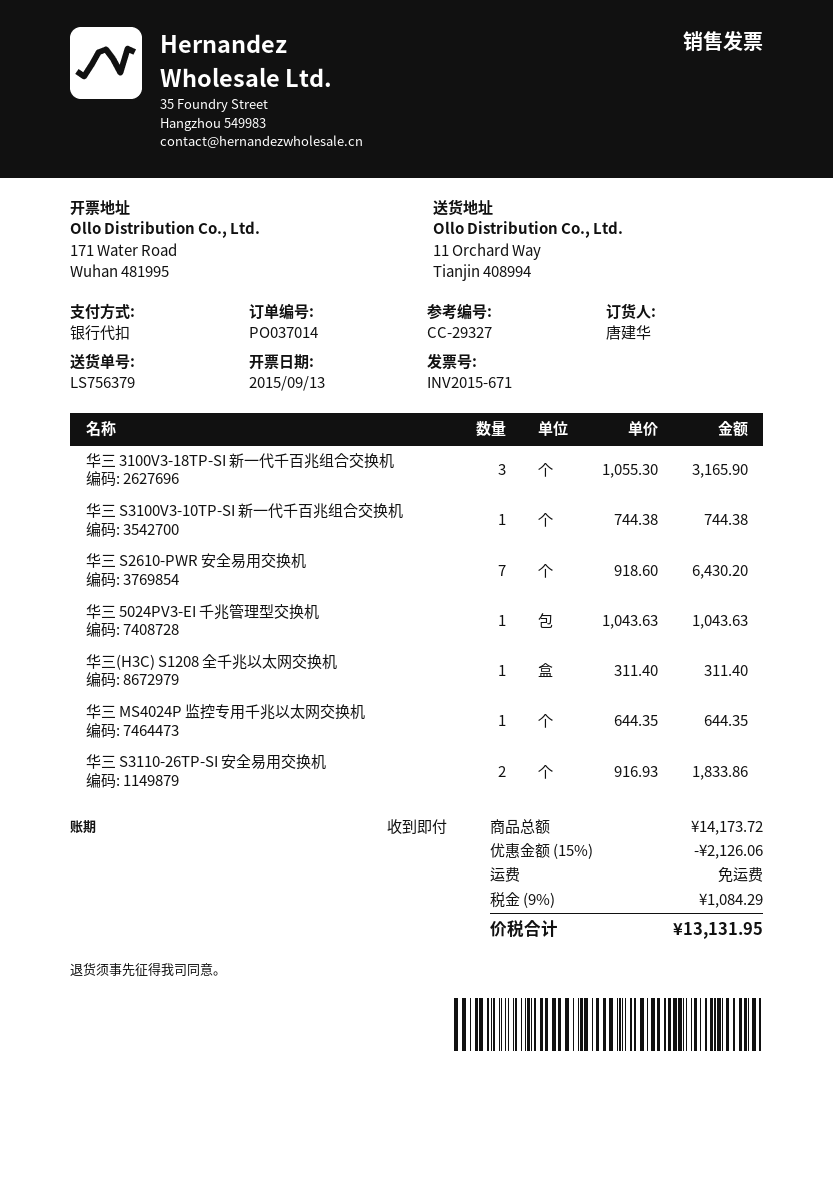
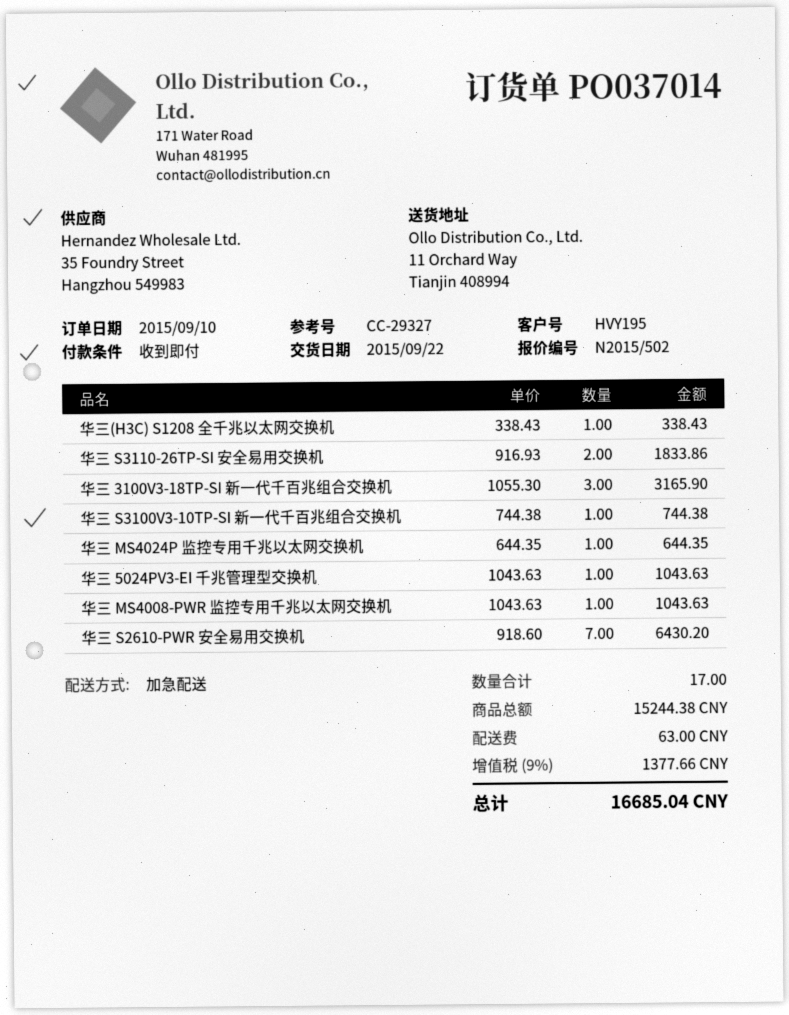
华三(H3C) S1208 全千兆以太网交换机: 1 x 311.40 = 311.40 -> 1 x 338.43 = 338.43
华三 MS4008-PWR 监控专用千兆以太网交换机: none -> 1 x 1043.63 = 1043.63
subtotal: 14173.72 -> 15244.38
discount: 15% = 2126.06 -> none
shipping: 0.00 -> 63.00
tax: 9% = 1084.29 -> 9% = 1377.66
total: 13131.95 -> 16685.04

